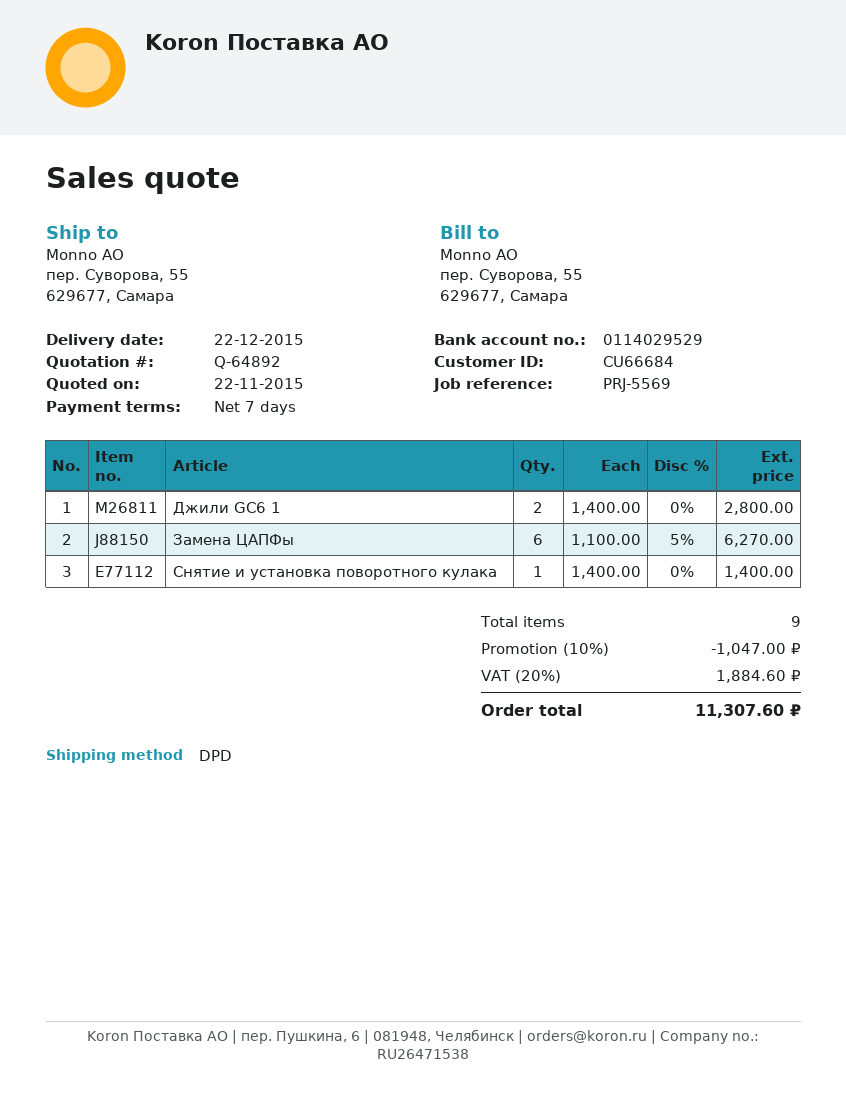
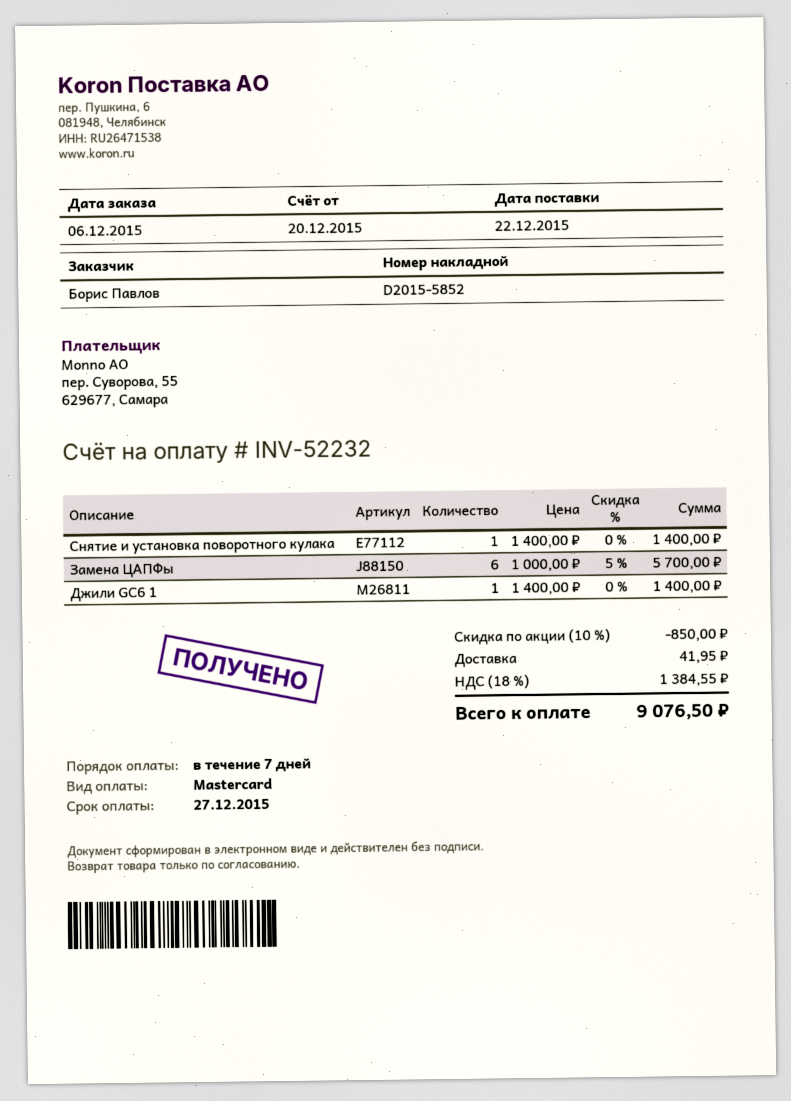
Джили GC6 1: 2 x 1400.00 = 2800.00 -> 1 x 1400.00 = 1400.00
Замена ЦАПФы: 6 x 1100.00 - 5% = 6270.00 -> 6 x 1000.00 - 5% = 5700.00
discount: 10% = 1047.00 -> 10% = 850.00
shipping: none -> 41.95
tax: 20% = 1884.60 -> 18% = 1384.55
total: 11307.60 -> 9076.50

